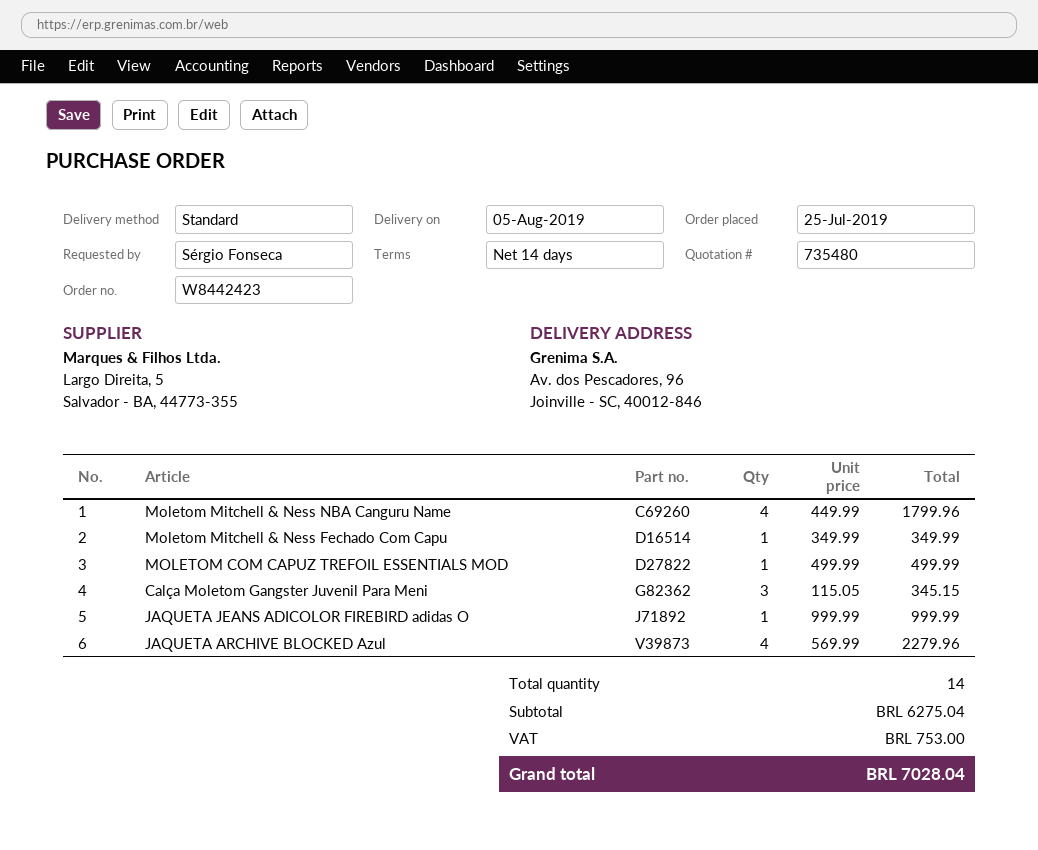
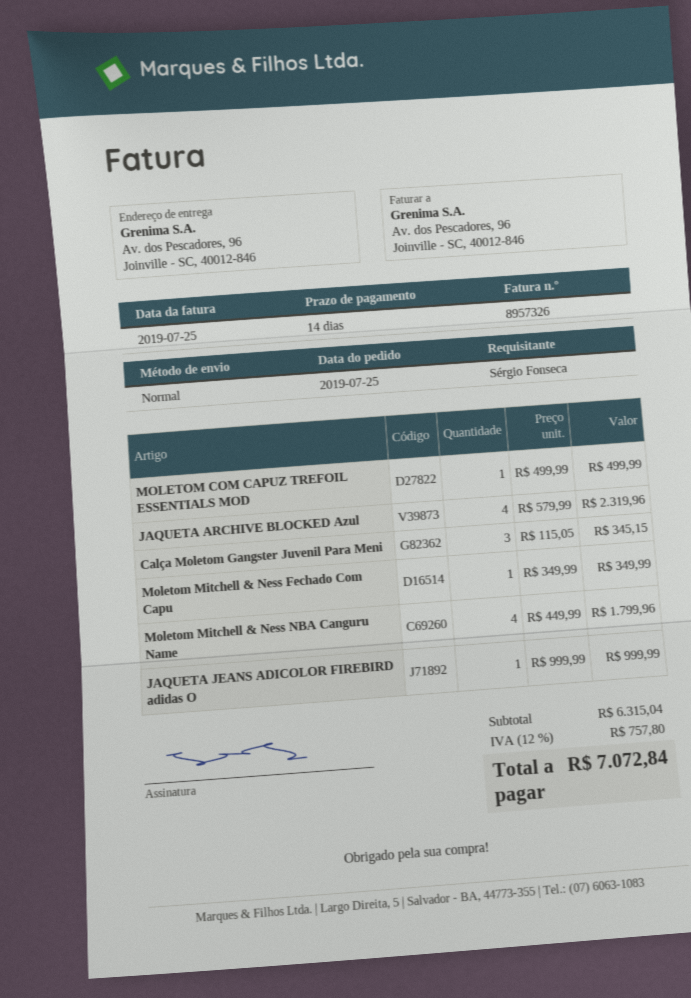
JAQUETA ARCHIVE BLOCKED Azul: 4 x 569.99 = 2279.96 -> 4 x 579.99 = 2319.96
subtotal: 6275.04 -> 6315.04
tax: 753.00 -> 757.80
total: 7028.04 -> 7072.84

